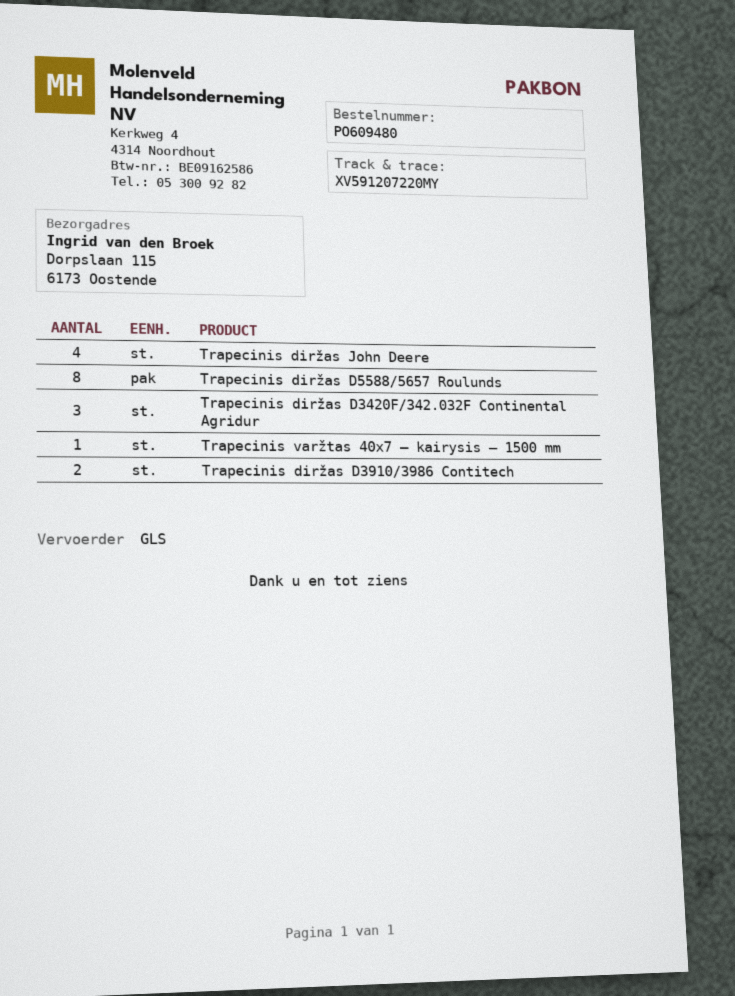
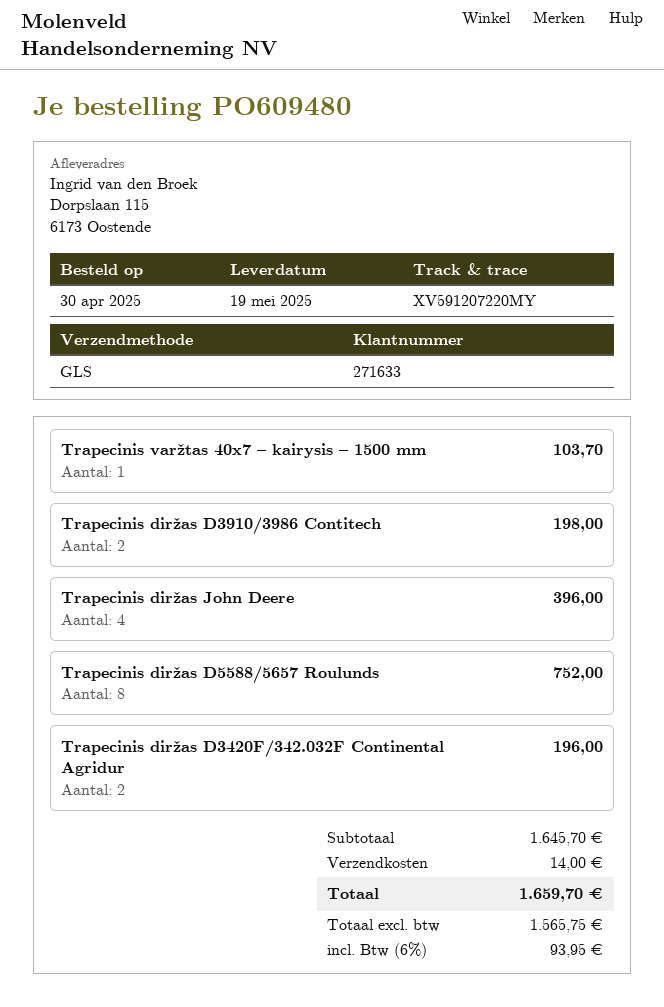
Trapecinis diržas D3420F/342.032F Continental Agridur: 3 -> 2

